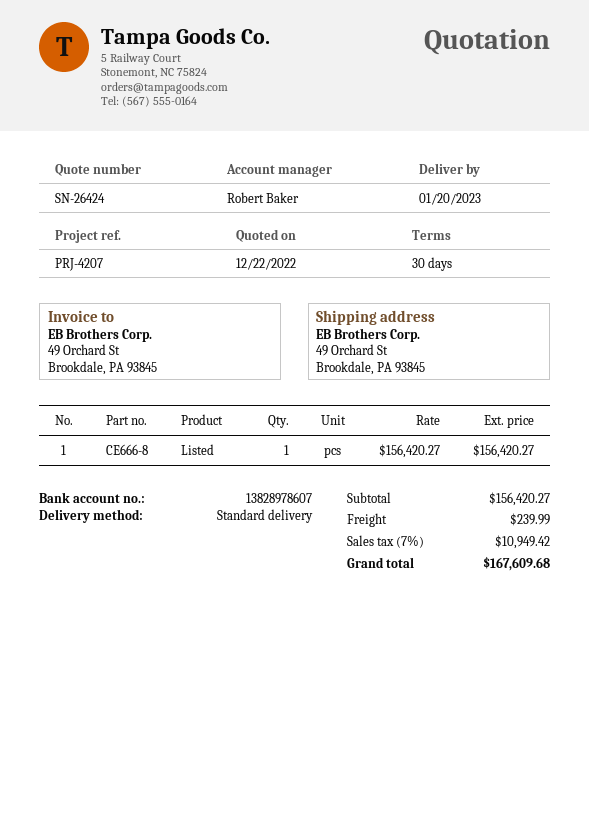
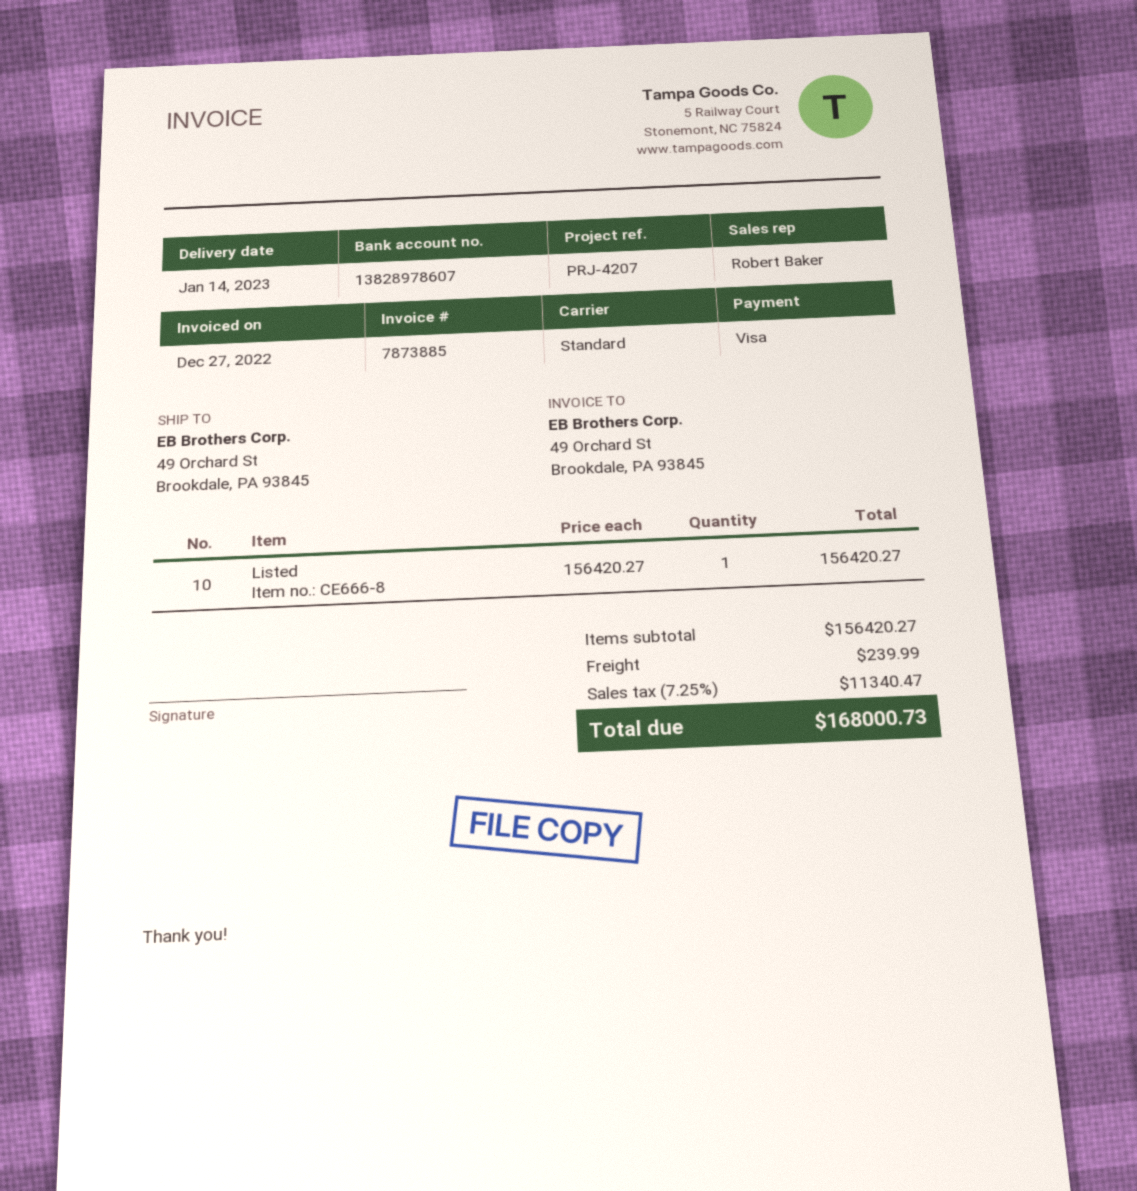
delivery date: 2023-01-20 -> 2023-01-14
tax: 7% = 10949.42 -> 7.25% = 11340.47
total: 167609.68 -> 168000.73

